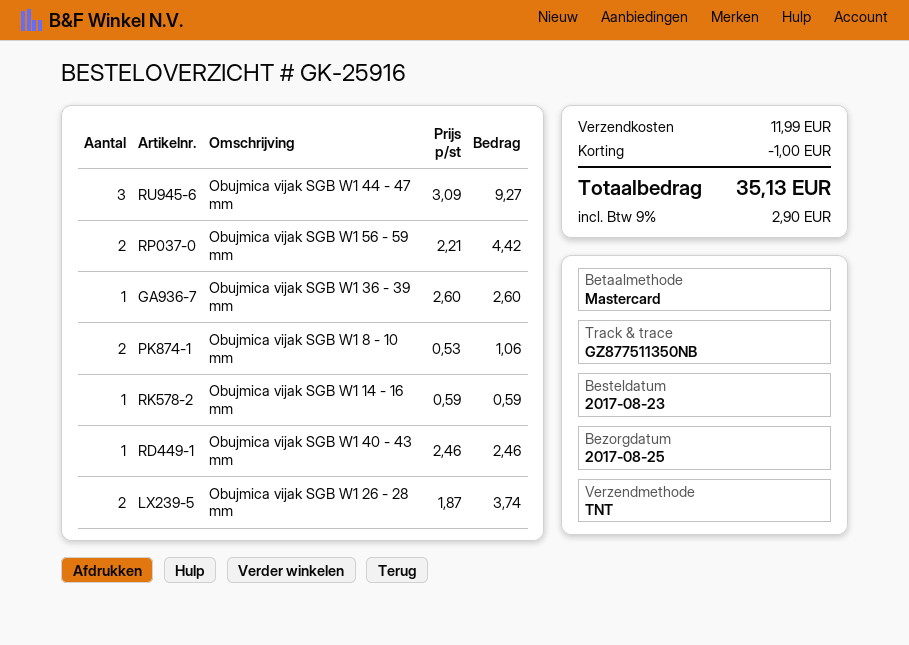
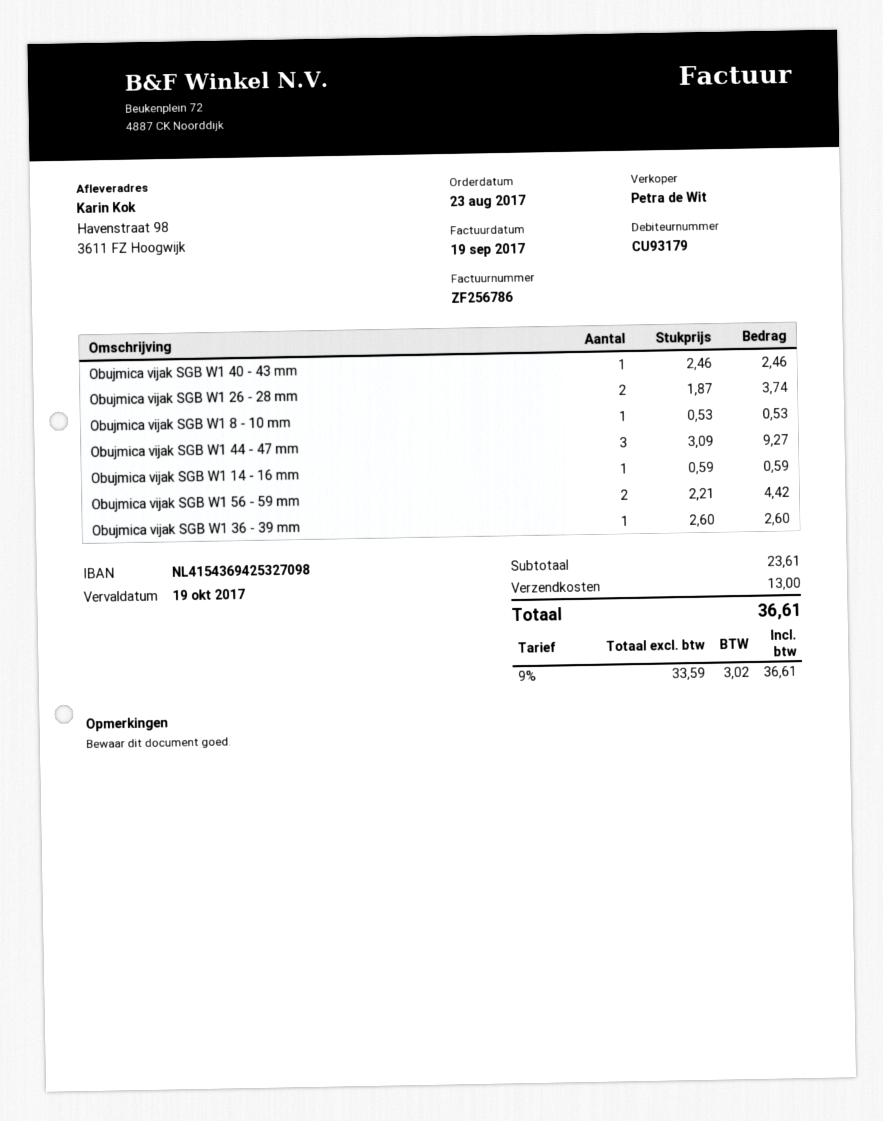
Obujmica vijak SGB W1 8 - 10 mm: 2 x 0.53 = 1.06 -> 1 x 0.53 = 0.53
discount: 1.00 -> none
shipping: 11.99 -> 13.00
tax: 9% = 2.90 -> 9% = 3.02
total: 35.13 -> 36.61

